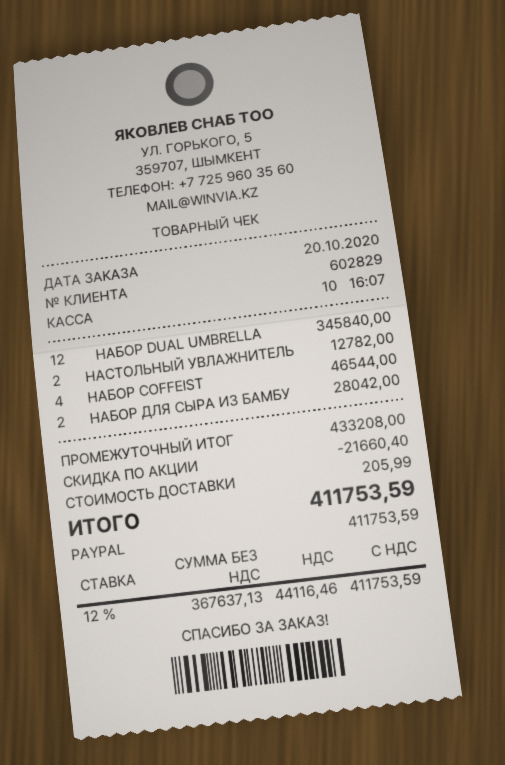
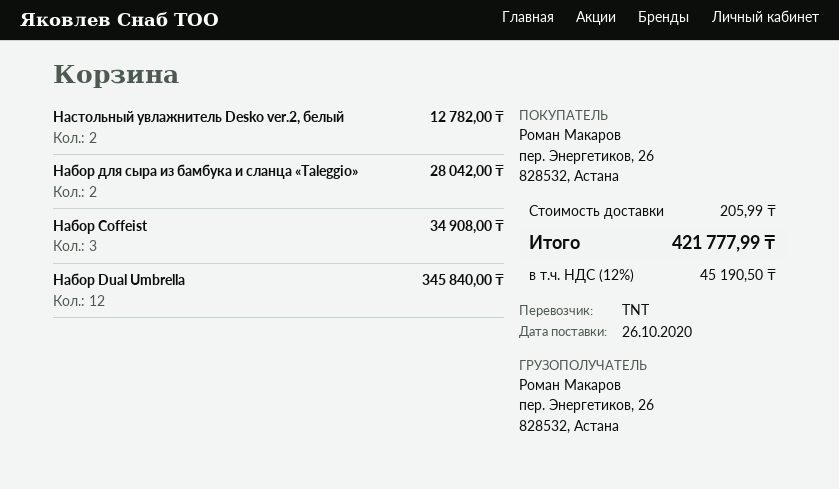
НАБОР COFFEIST: 4 for 46544.00 -> 3 for 34908.00
discount: 21660.40 -> none
tax: 12% = 44116.46 -> 12% = 45190.50
total: 411753.59 -> 421777.99

